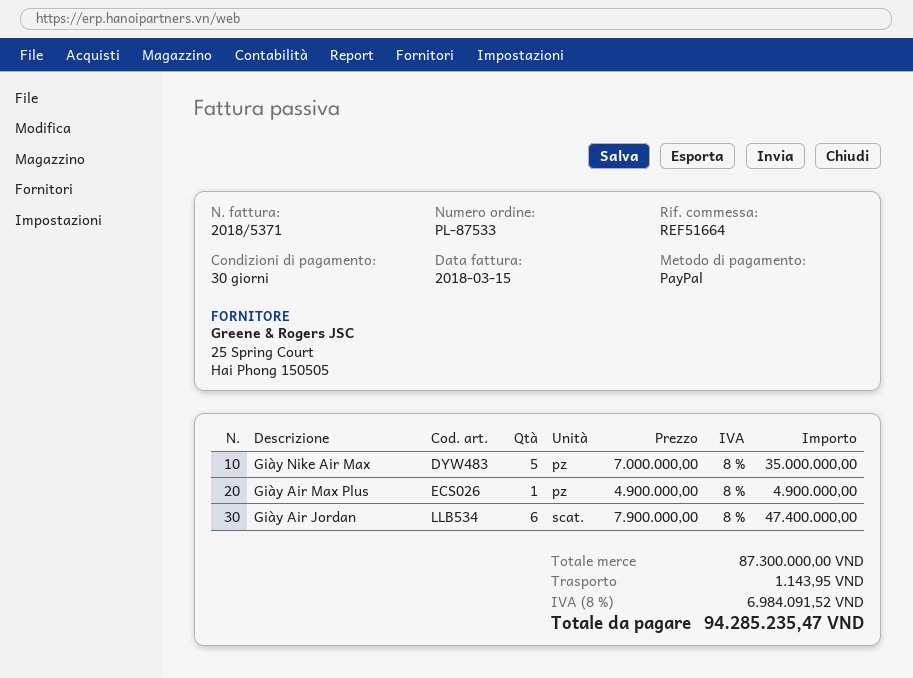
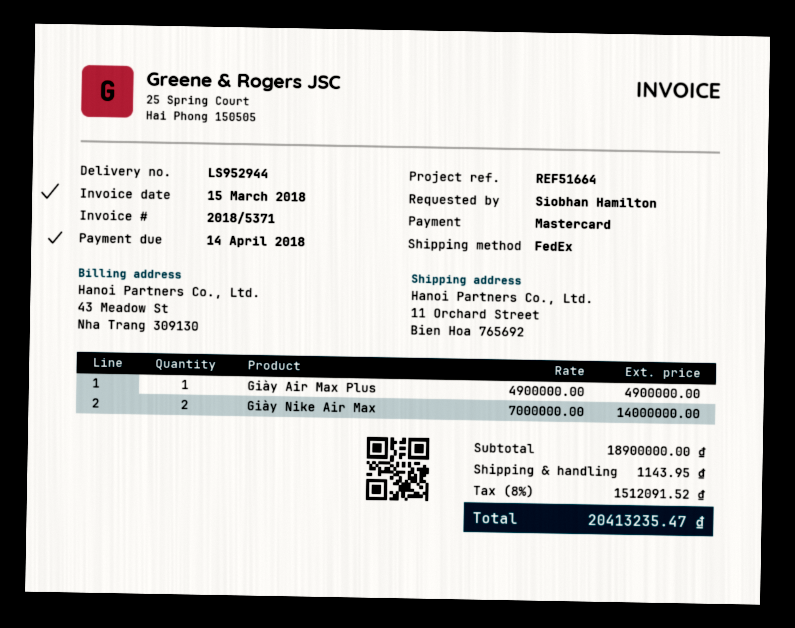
payment method: PayPal -> Mastercard
Giày Nike Air Max: 5 x 7000000.00 = 35000000.00 -> 2 x 7000000.00 = 14000000.00
Giày Air Jordan: 6 x 7900000.00 = 47400000.00 -> none
subtotal: 87300000.00 -> 18900000.00
tax: 8% = 6984091.52 -> 8% = 1512091.52
total: 94285235.47 -> 20413235.47

